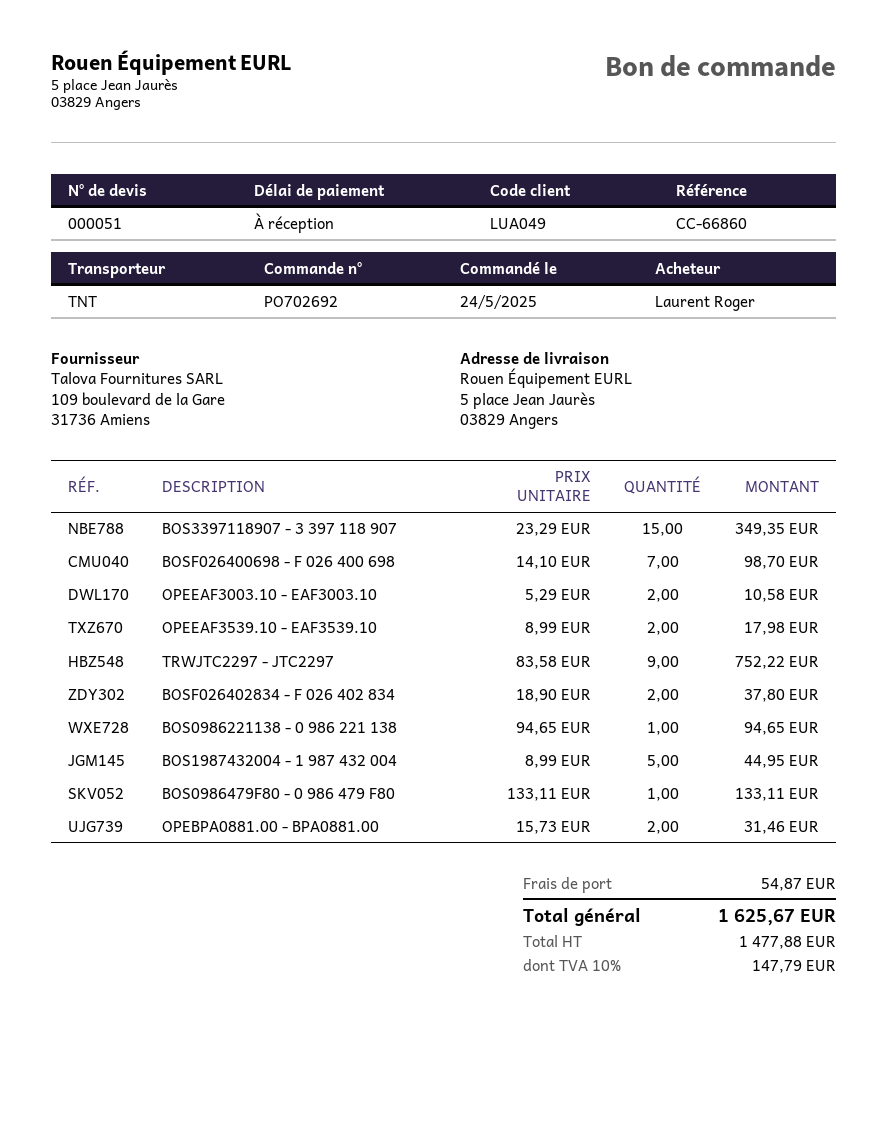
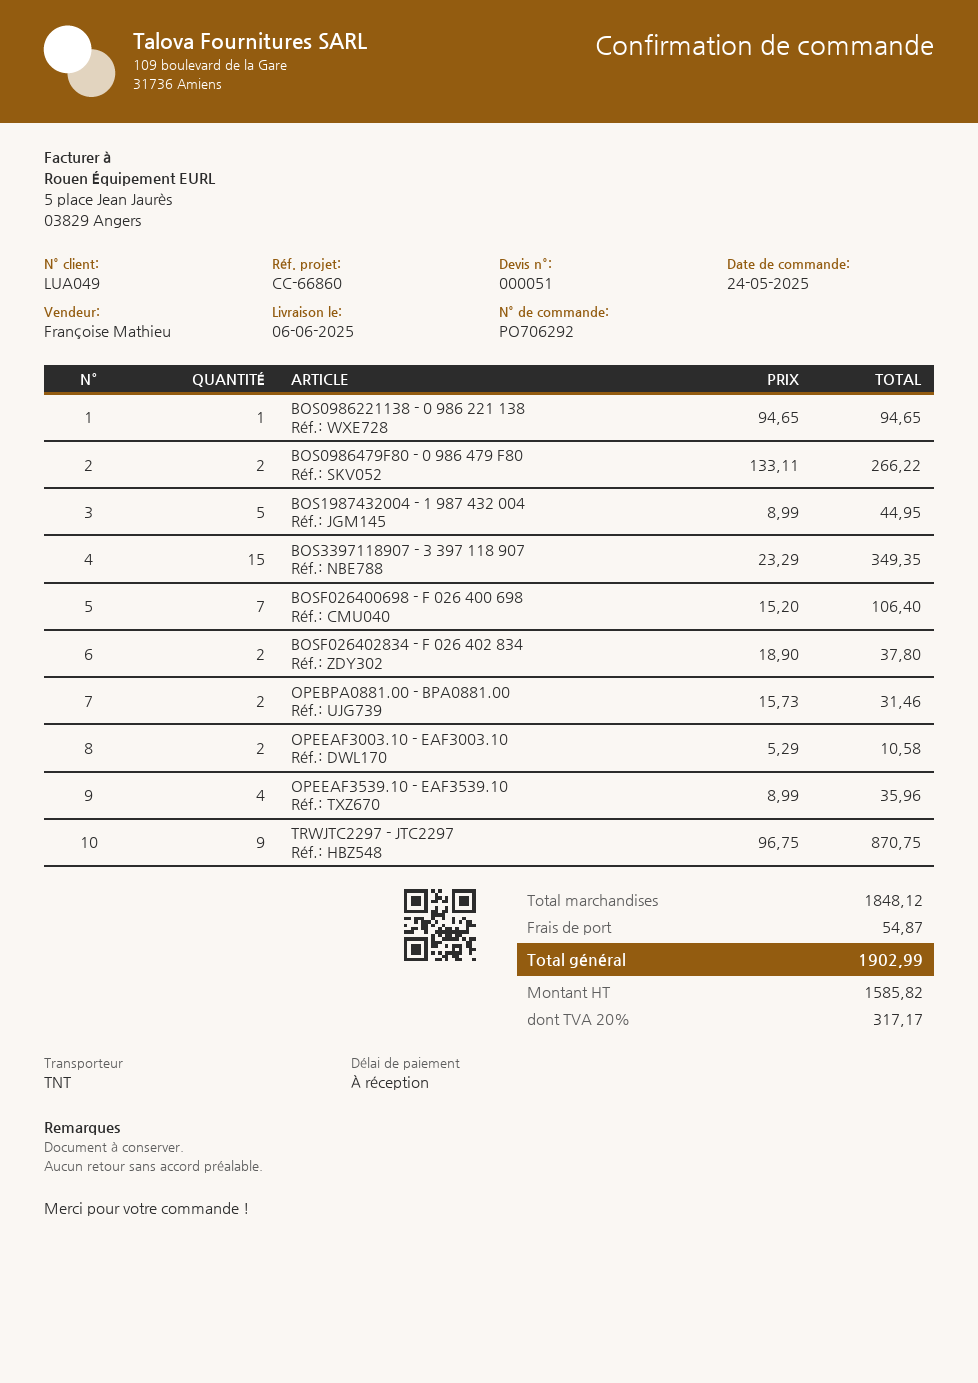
order number: PO702692 -> PO706292
BOSF026400698 - F 026 400 698: 7 x 14.10 = 98.70 -> 7 x 15.20 = 106.40
OPEEAF3539.10 - EAF3539.10: 2 x 8.99 = 17.98 -> 4 x 8.99 = 35.96
TRWJTC2297 - JTC2297: 9 x 83.58 = 752.22 -> 9 x 96.75 = 870.75
BOS0986479F80 - 0 986 479 F80: 1 x 133.11 = 133.11 -> 2 x 133.11 = 266.22
net: 1477.88 -> 1585.82
tax: 10% = 147.79 -> 20% = 317.17
total: 1625.67 -> 1902.99

